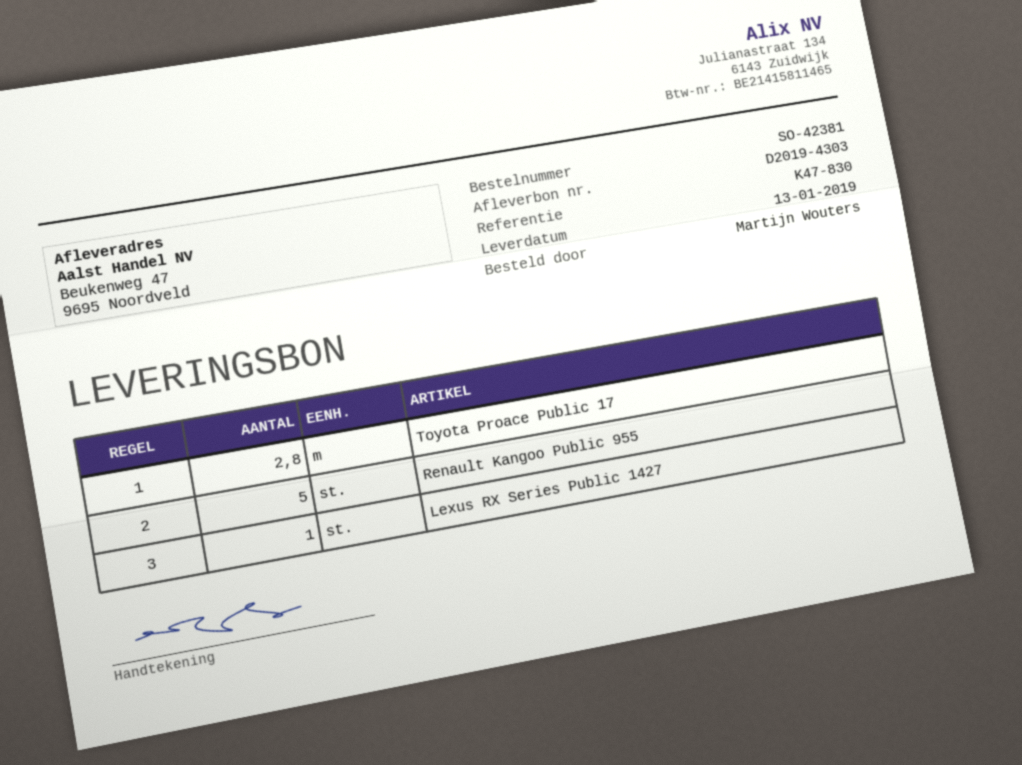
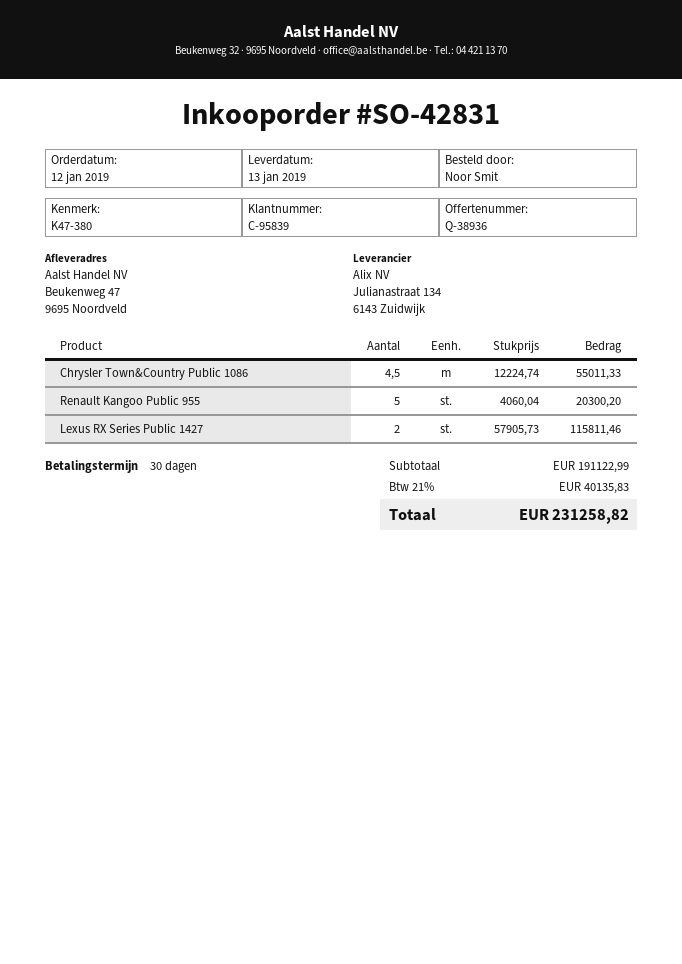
order number: SO-42381 -> SO-42831
reference: K47-830 -> K47-380
ordered by: Martijn Wouters -> Noor Smit
Toyota Proace Public 17: 2.8 -> none
Lexus RX Series Public 1427: 1 -> 2
Chrysler Town&Country Public 1086: none -> 4.5

